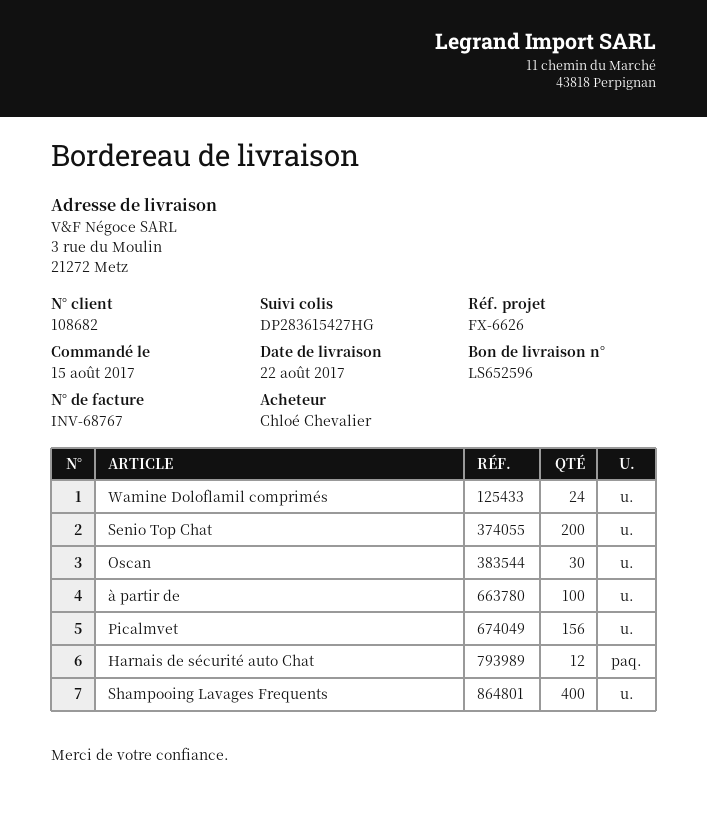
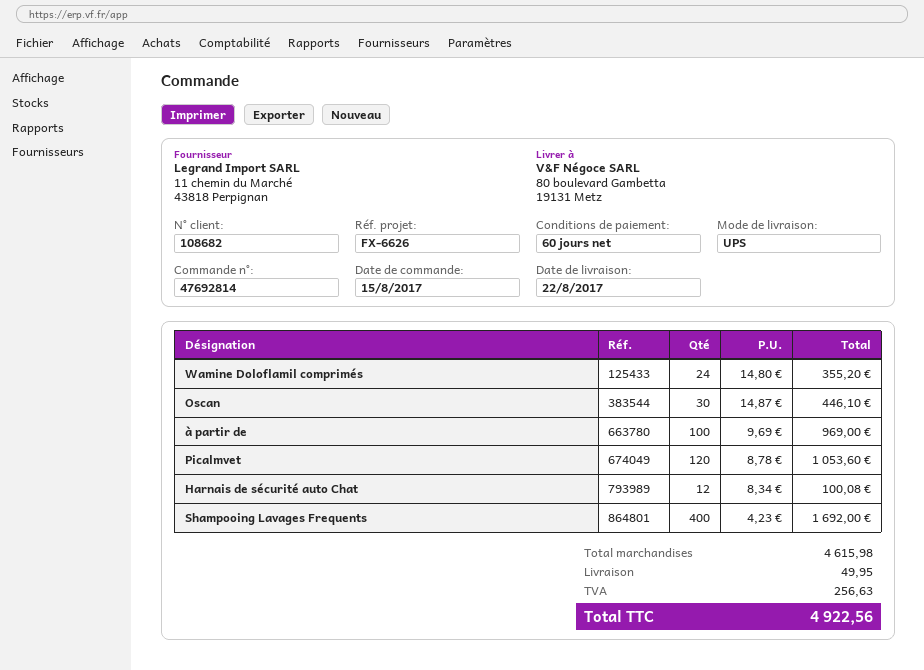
ship to: 3 rue du Moulin, 21272 Metz -> 80 boulevard Gambetta, 19131 Metz
Senio Top Chat: 200 -> none
Picalmvet: 156 -> 120

